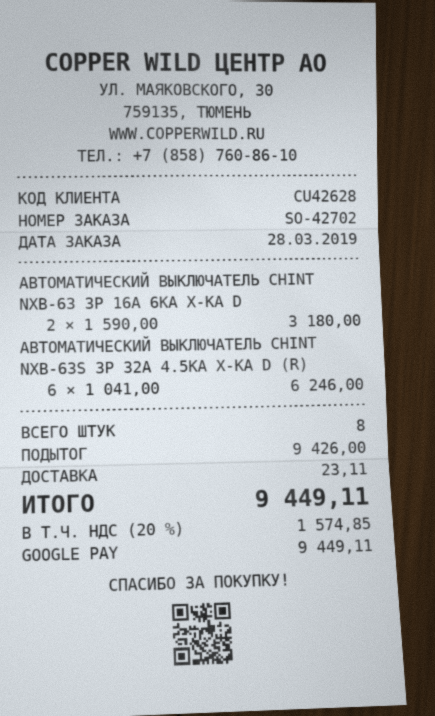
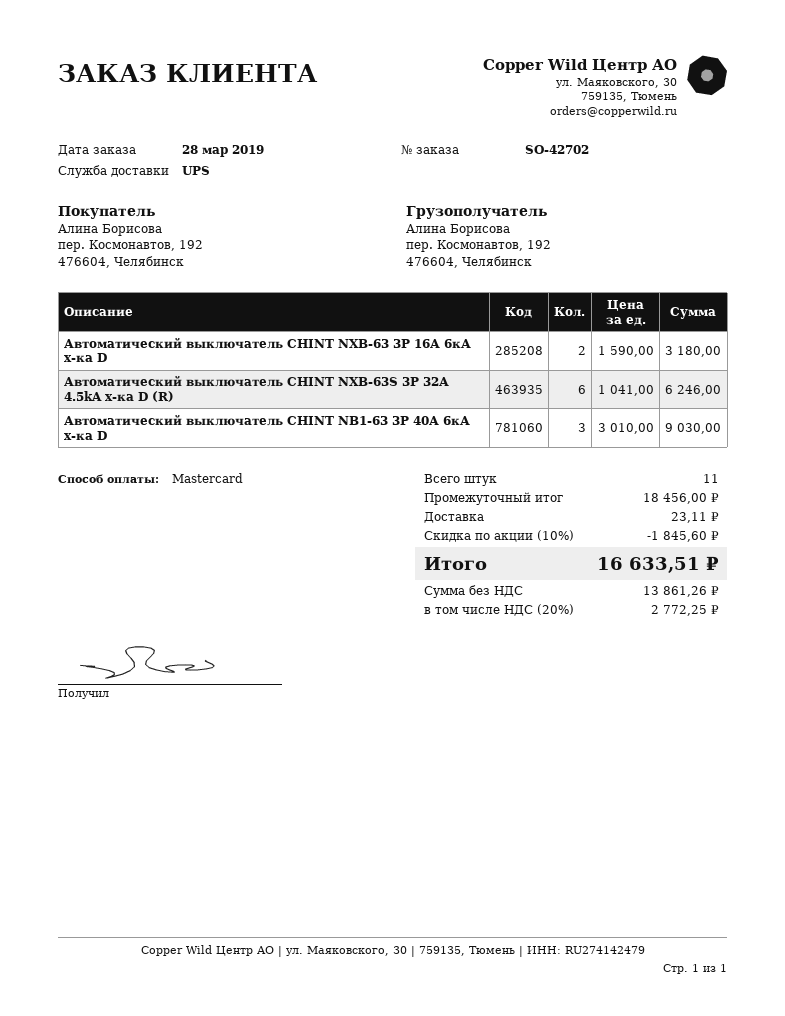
payment method: Google Pay -> Mastercard
Автоматический выключатель CHINT NB1-63 3P 40А 6кА х-ка D: none -> 3 x 3010.00 = 9030.00
total quantity: 8 -> 11
subtotal: 9426.00 -> 18456.00
discount: none -> 10% = 1845.60
tax: 20% = 1574.85 -> 20% = 2772.25
total: 9449.11 -> 16633.51

